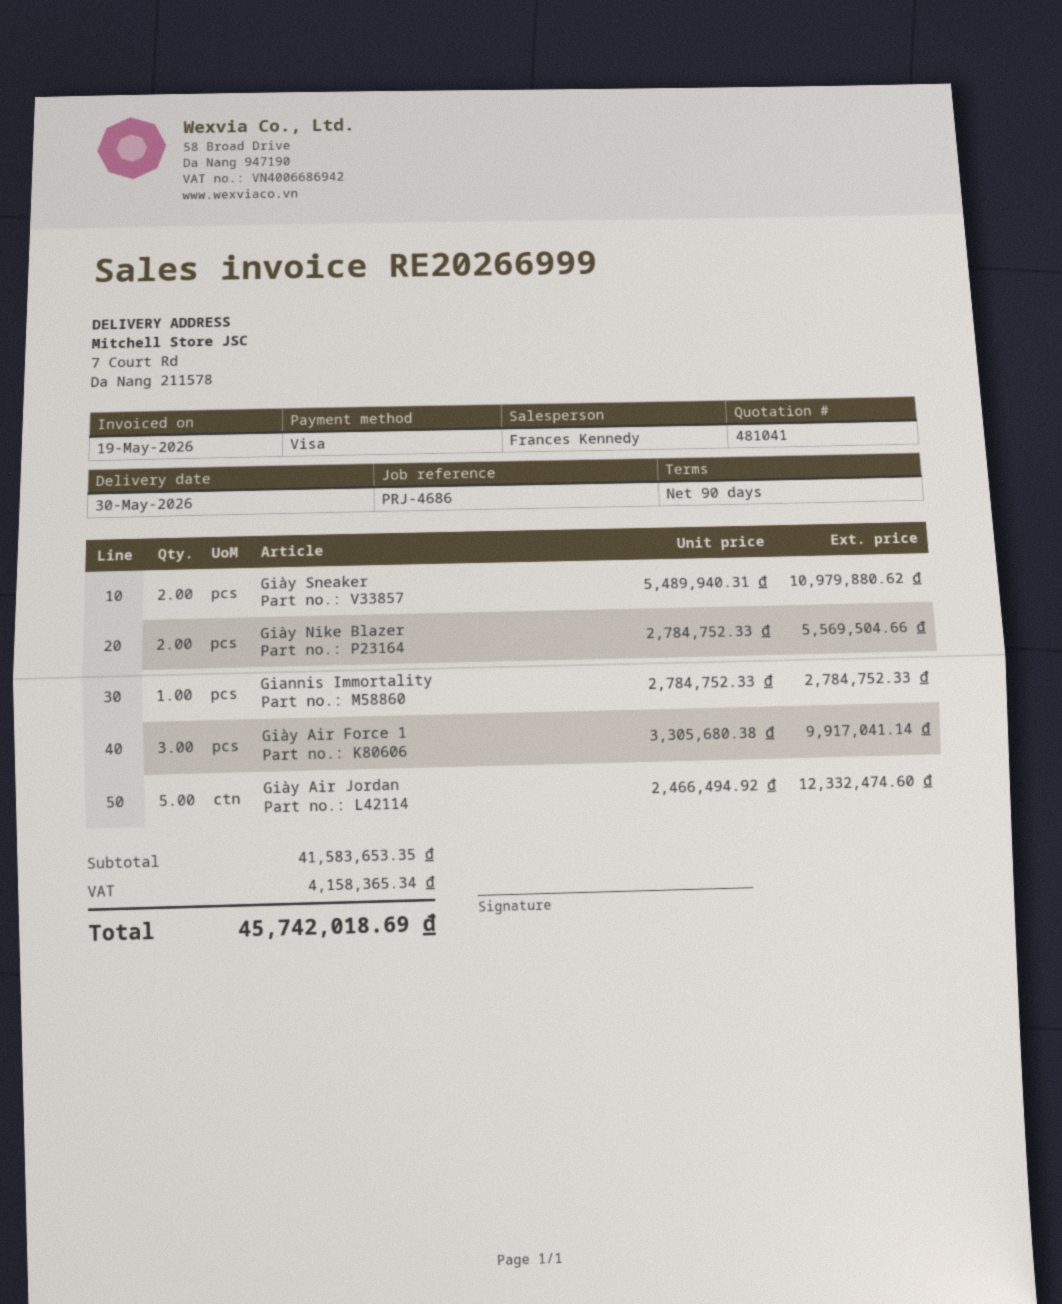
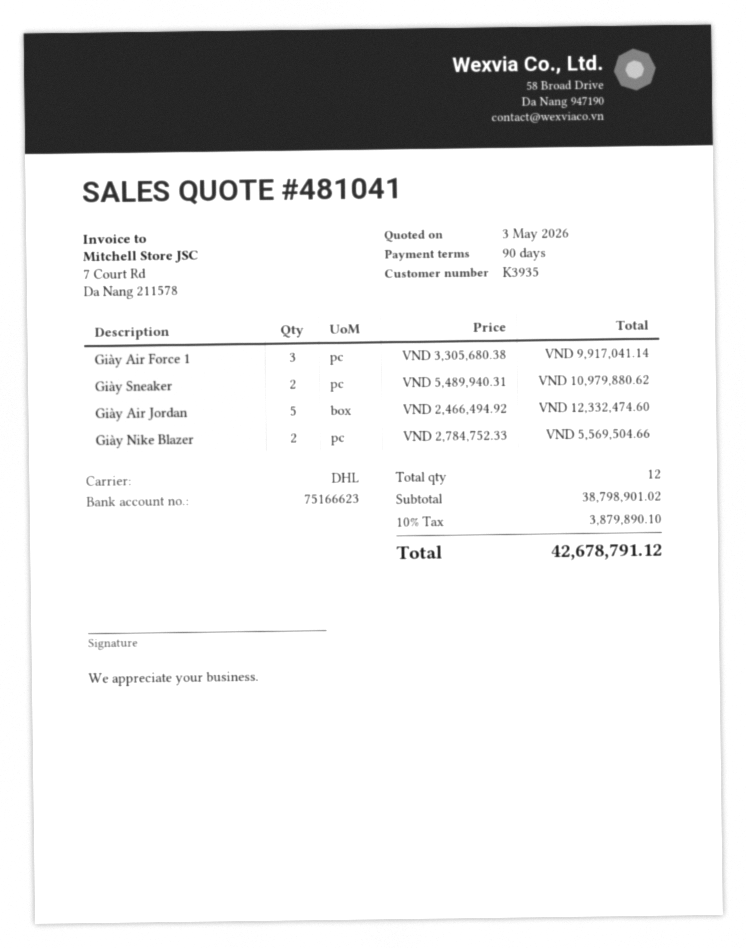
Giannis Immortality: 1 x 2784752.33 = 2784752.33 -> none
subtotal: 41583653.35 -> 38798901.02
tax: 4158365.34 -> 3879890.10
total: 45742018.69 -> 42678791.12

